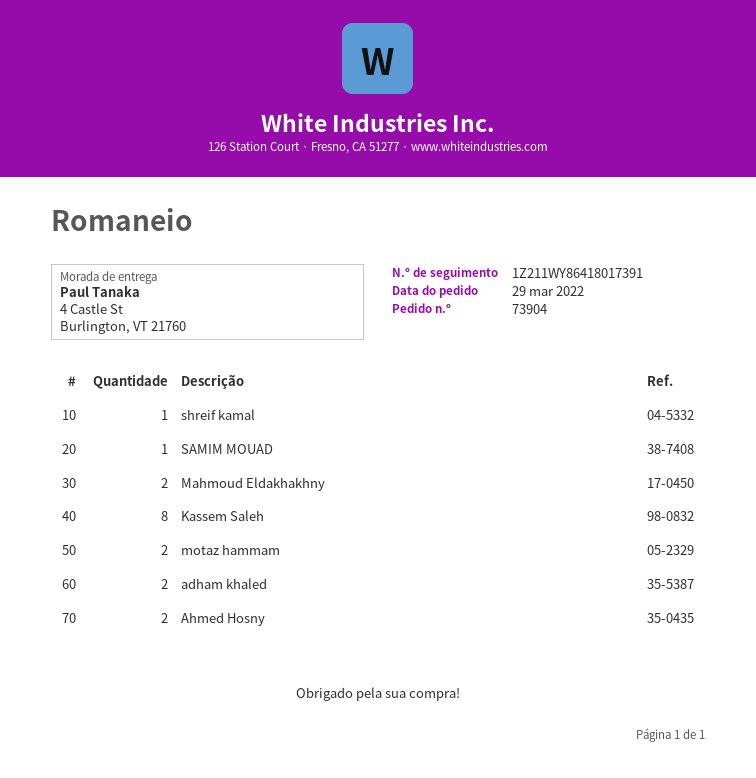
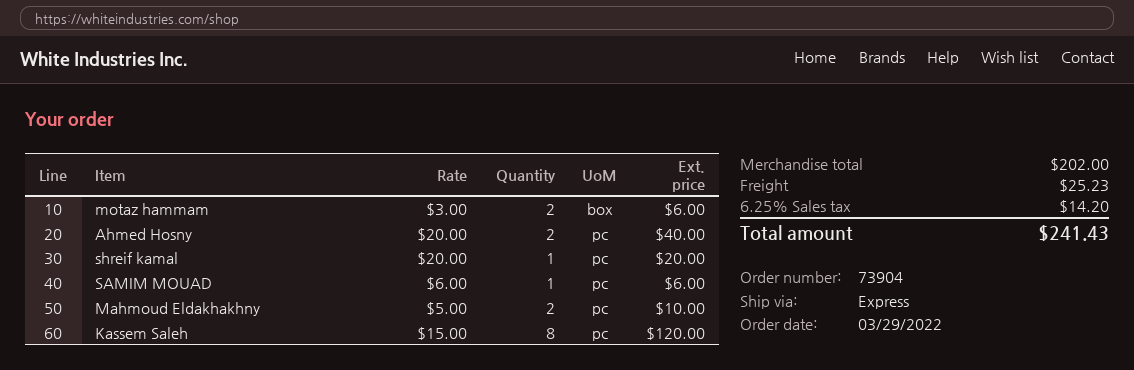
adham khaled: 2 -> none

